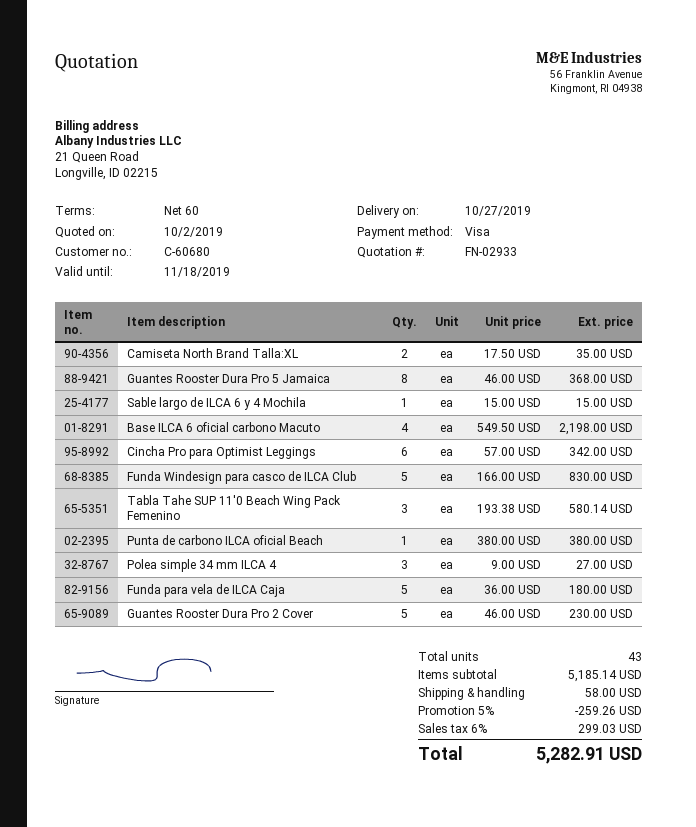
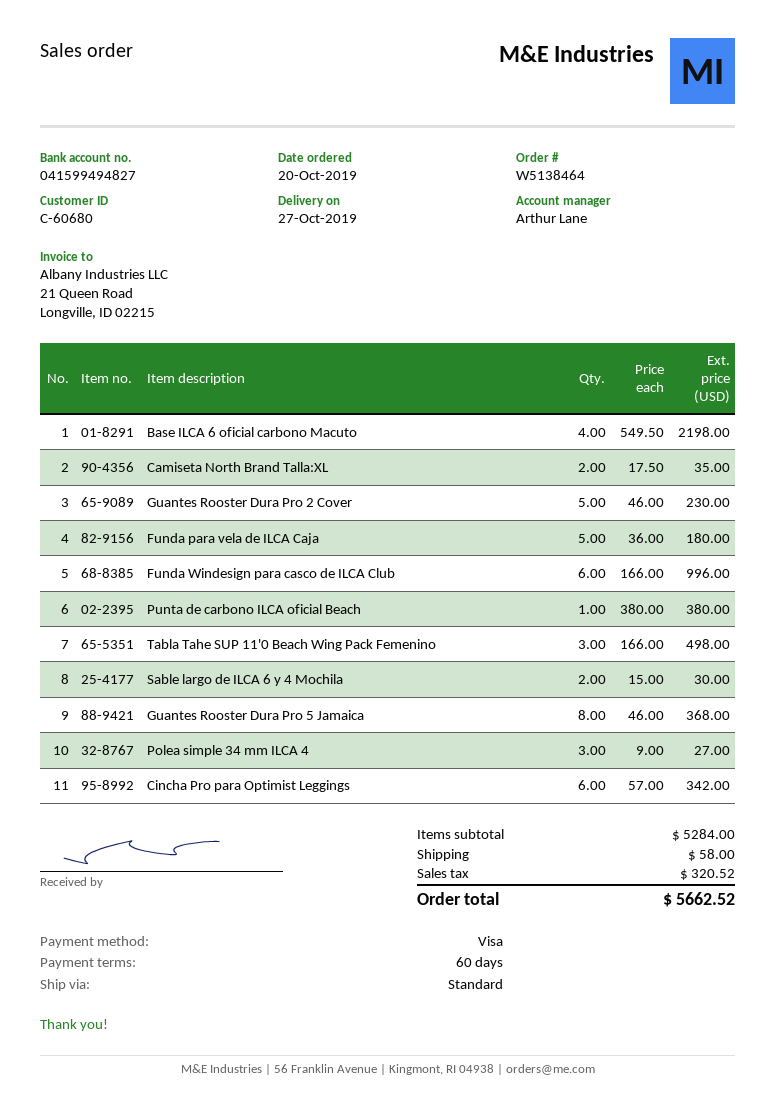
Sable largo de ILCA 6 y 4 Mochila: 1 x 15.00 = 15.00 -> 2 x 15.00 = 30.00
Funda Windesign para casco de ILCA Club: 5 x 166.00 = 830.00 -> 6 x 166.00 = 996.00
Tabla Tahe SUP 11'0 Beach Wing Pack Femenino: 3 x 193.38 = 580.14 -> 3 x 166.00 = 498.00
subtotal: 5185.14 -> 5284.00
discount: 5% = 259.26 -> none
tax: 299.03 -> 320.52
total: 5282.91 -> 5662.52

